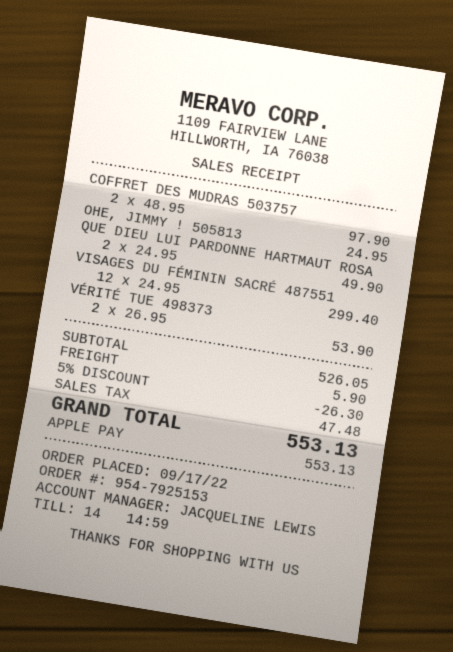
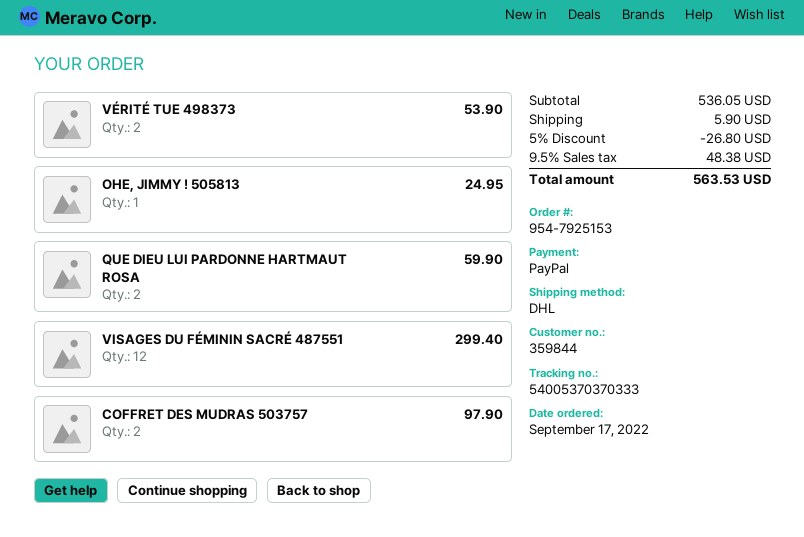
payment method: Apple Pay -> PayPal
QUE DIEU LUI PARDONNE HARTMAUT ROSA: 2 for 49.90 -> 2 for 59.90
subtotal: 526.05 -> 536.05
discount: 5% = 26.30 -> 5% = 26.80
tax: 47.48 -> 48.38
total: 553.13 -> 563.53

